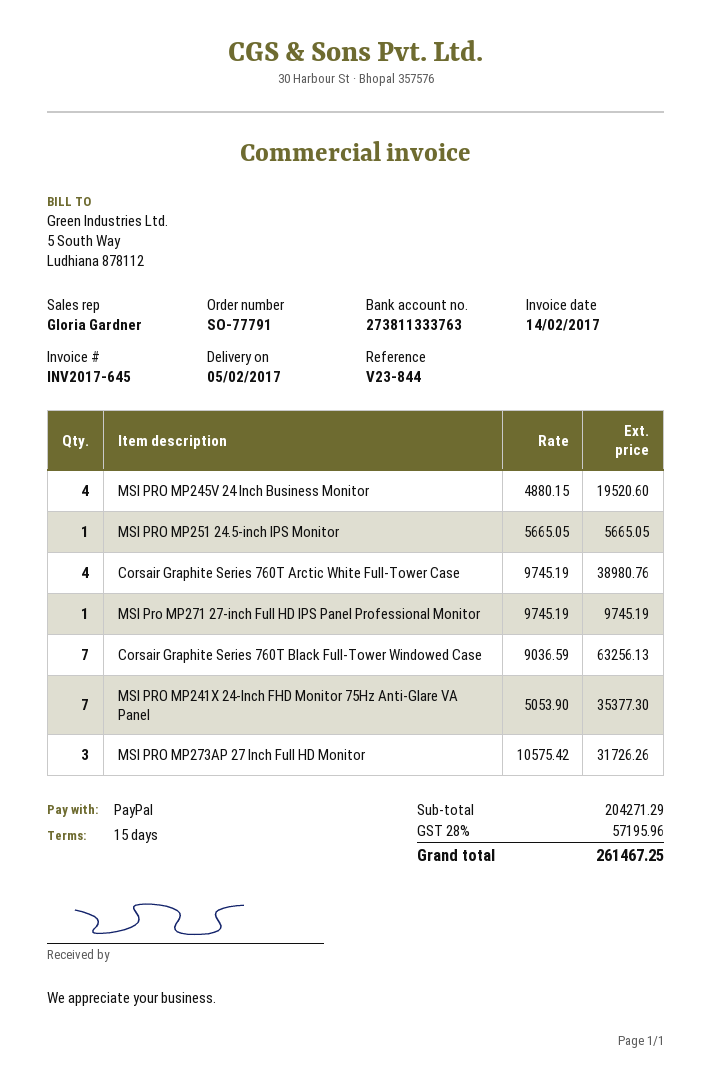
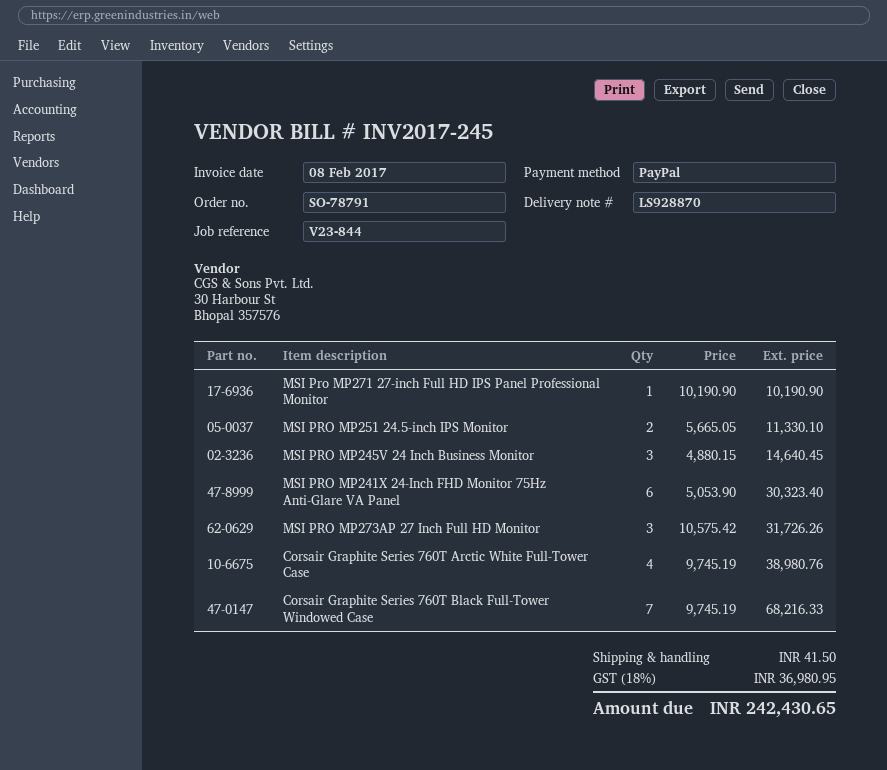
order number: SO-77791 -> SO-78791
invoice number: INV2017-645 -> INV2017-245
invoice date: 2017-02-14 -> 2017-02-08
MSI PRO MP245V 24 Inch Business Monitor: 4 x 4880.15 = 19520.60 -> 3 x 4880.15 = 14640.45
MSI PRO MP251 24.5-inch IPS Monitor: 1 x 5665.05 = 5665.05 -> 2 x 5665.05 = 11330.10
MSI Pro MP271 27-inch Full HD IPS Panel Professional Monitor: 1 x 9745.19 = 9745.19 -> 1 x 10190.90 = 10190.90
Corsair Graphite Series 760T Black Full-Tower Windowed Case: 7 x 9036.59 = 63256.13 -> 7 x 9745.19 = 68216.33
MSI PRO MP241X 24-Inch FHD Monitor 75Hz Anti-Glare VA Panel: 7 x 5053.90 = 35377.30 -> 6 x 5053.90 = 30323.40
shipping: none -> 41.50
tax: 28% = 57195.96 -> 18% = 36980.95
total: 261467.25 -> 242430.65

